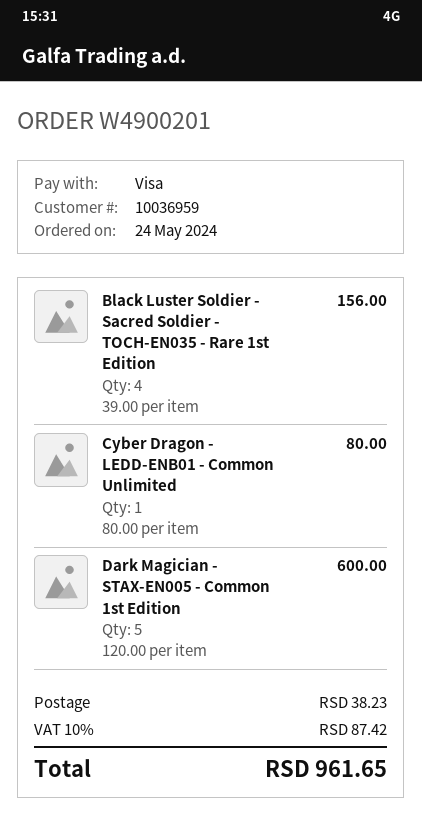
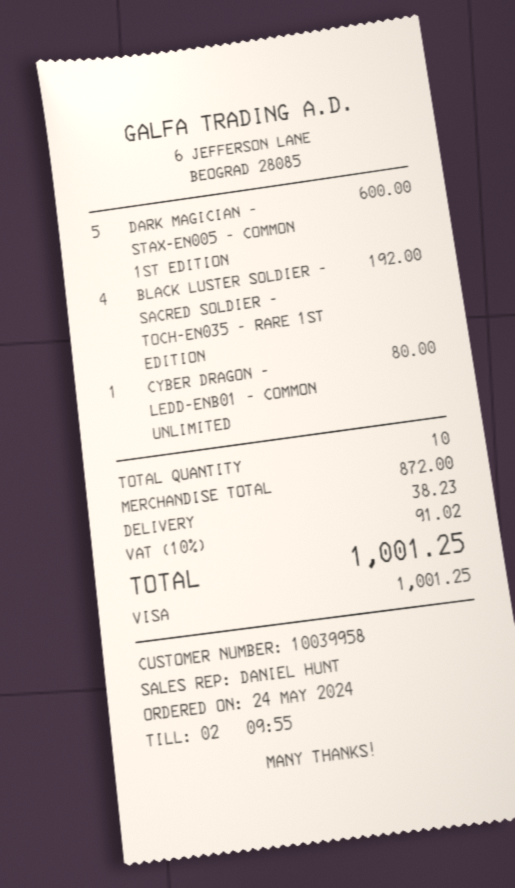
customer number: 10036959 -> 10039958
Black Luster Soldier - Sacred Soldier - TOCH-EN035 - Rare 1st Edition: 4 for 156.00 -> 4 for 192.00
tax: 10% = 87.42 -> 10% = 91.02
total: 961.65 -> 1001.25

